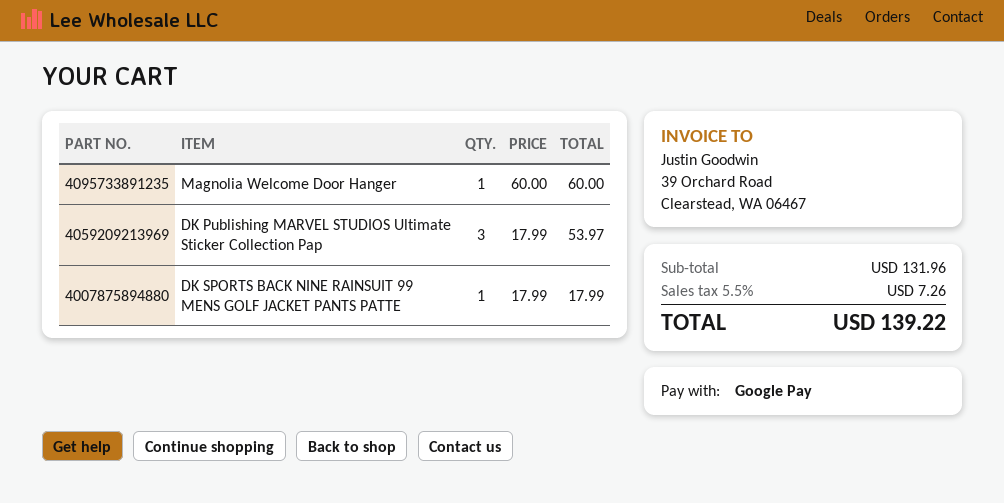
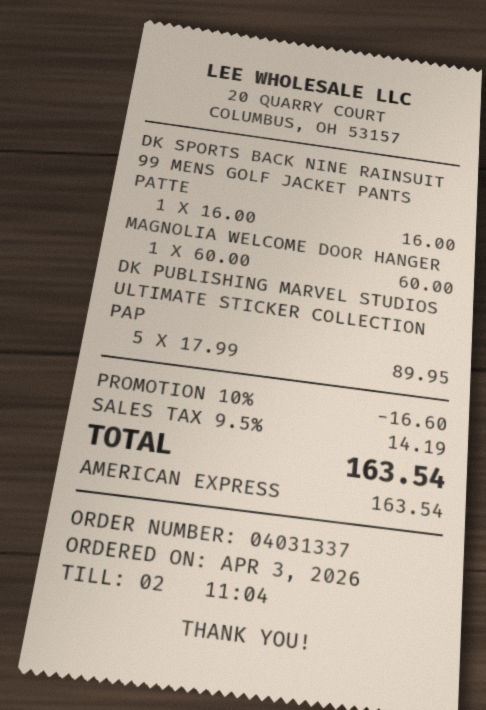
payment method: Google Pay -> American Express
DK Publishing MARVEL STUDIOS Ultimate Sticker Collection Pap: 3 x 17.99 = 53.97 -> 5 x 17.99 = 89.95
DK SPORTS BACK NINE RAINSUIT 99 MENS GOLF JACKET PANTS PATTE: 1 x 17.99 = 17.99 -> 1 x 16.00 = 16.00
discount: none -> 10% = 16.60
tax: 5.5% = 7.26 -> 9.5% = 14.19
total: 139.22 -> 163.54

